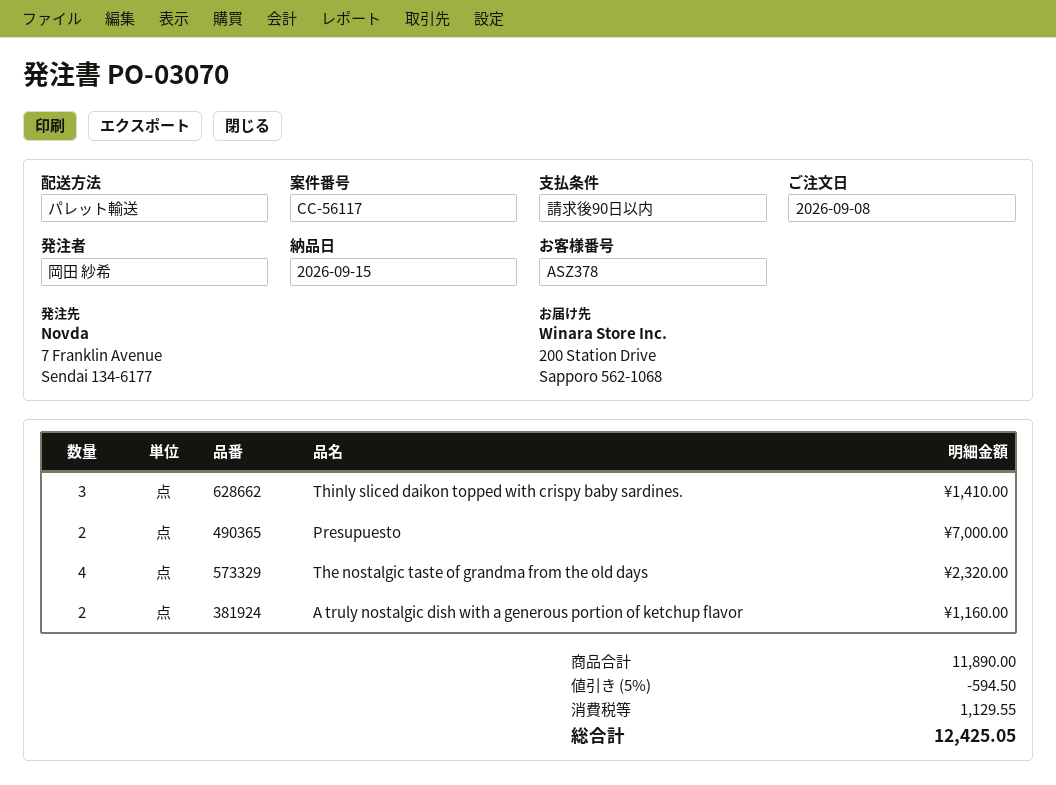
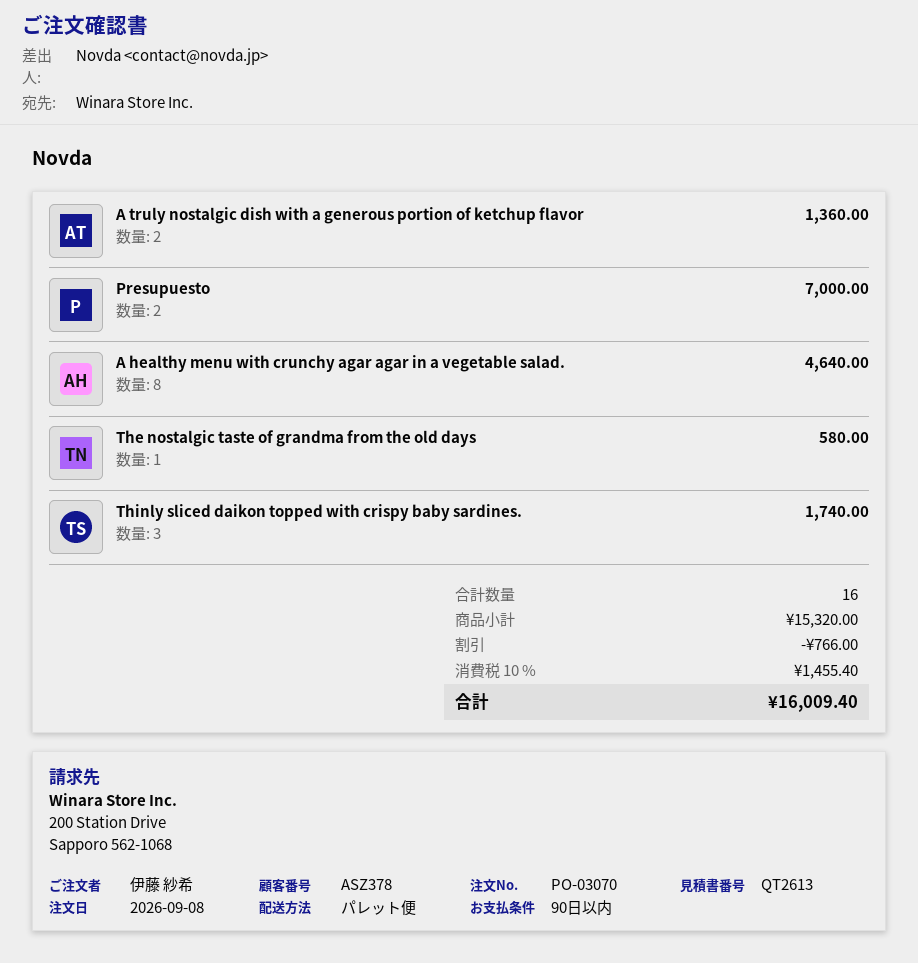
ordered by: 岡田 紗希 -> 伊藤 紗希
Thinly sliced daikon topped with crispy baby sardines.: 3 for 1410.00 -> 3 for 1740.00
The nostalgic taste of grandma from the old days: 4 for 2320.00 -> 1 for 580.00
A truly nostalgic dish with a generous portion of ketchup flavor: 2 for 1160.00 -> 2 for 1360.00
A healthy menu with crunchy agar agar in a vegetable salad.: none -> 8 for 4640.00
subtotal: 11890.00 -> 15320.00
discount: 594.50 -> 766.00
tax: 1129.55 -> 1455.40
total: 12425.05 -> 16009.40

